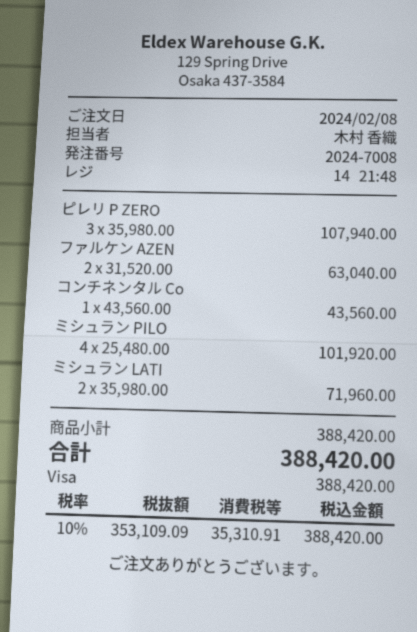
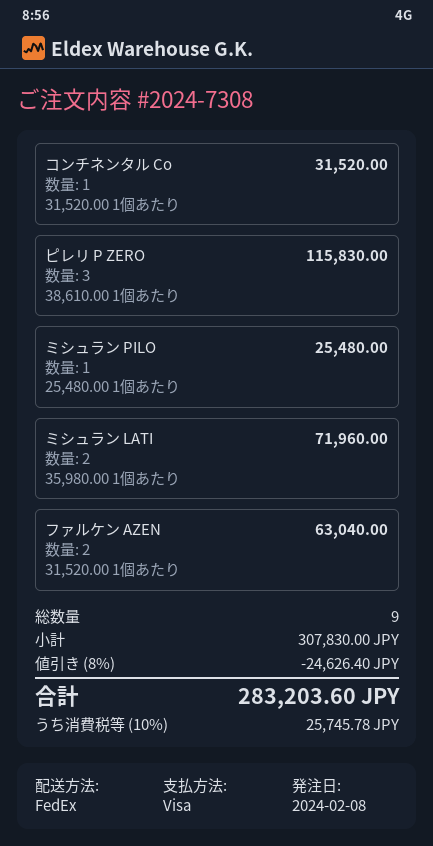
order number: 2024-7008 -> 2024-7308
ピレリ P ZERO: 3 x 35980.00 = 107940.00 -> 3 x 38610.00 = 115830.00
コンチネンタル Co: 1 x 43560.00 = 43560.00 -> 1 x 31520.00 = 31520.00
ミシュラン PILO: 4 x 25480.00 = 101920.00 -> 1 x 25480.00 = 25480.00
subtotal: 388420.00 -> 307830.00
discount: none -> 8% = 24626.40
tax: 10% = 35310.91 -> 10% = 25745.78
total: 388420.00 -> 283203.60

